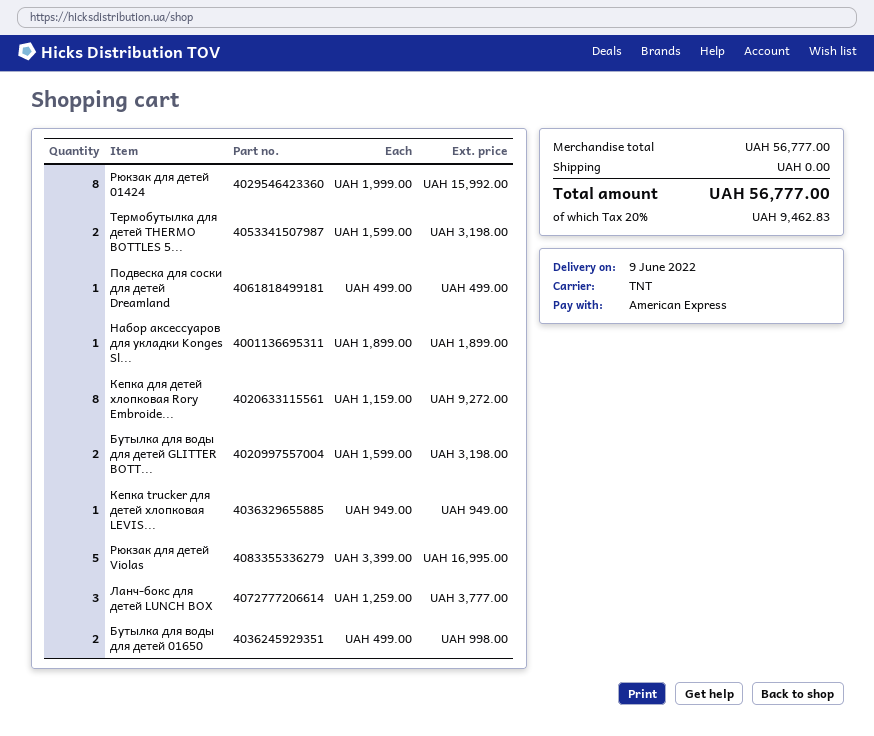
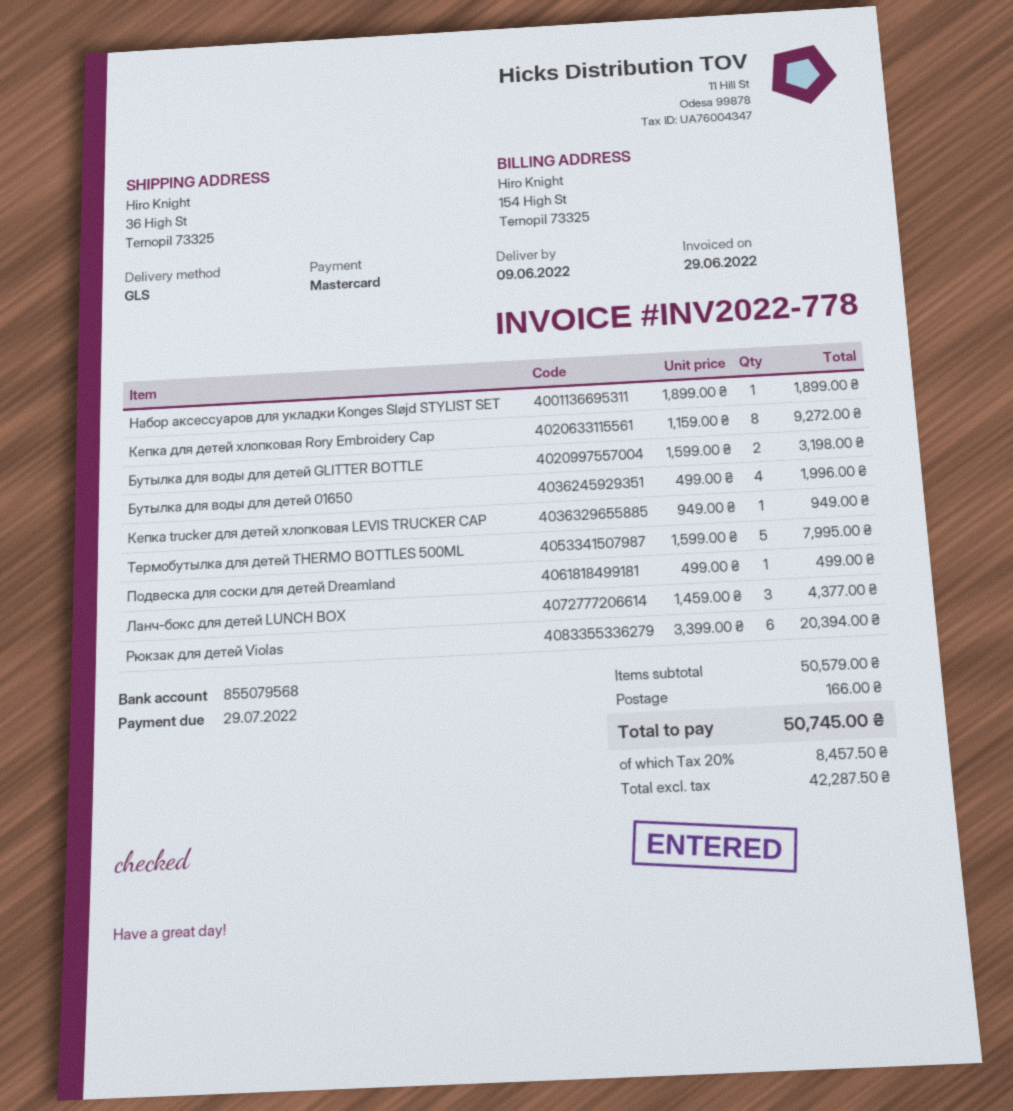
payment method: American Express -> Mastercard
shipping method: TNT -> GLS
Рюкзак для детей 01424: 8 x 1999.00 = 15992.00 -> none
Термобутылка для детей THERMO BOTTLES 5...: 2 x 1599.00 = 3198.00 -> 5 x 1599.00 = 7995.00
Рюкзак для детей Violas: 5 x 3399.00 = 16995.00 -> 6 x 3399.00 = 20394.00
Ланч-бокс для детей LUNCH BOX: 3 x 1259.00 = 3777.00 -> 3 x 1459.00 = 4377.00
Бутылка для воды для детей 01650: 2 x 499.00 = 998.00 -> 4 x 499.00 = 1996.00
subtotal: 56777.00 -> 50579.00
shipping: 0.00 -> 166.00
tax: 20% = 9462.83 -> 20% = 8457.50
total: 56777.00 -> 50745.00

